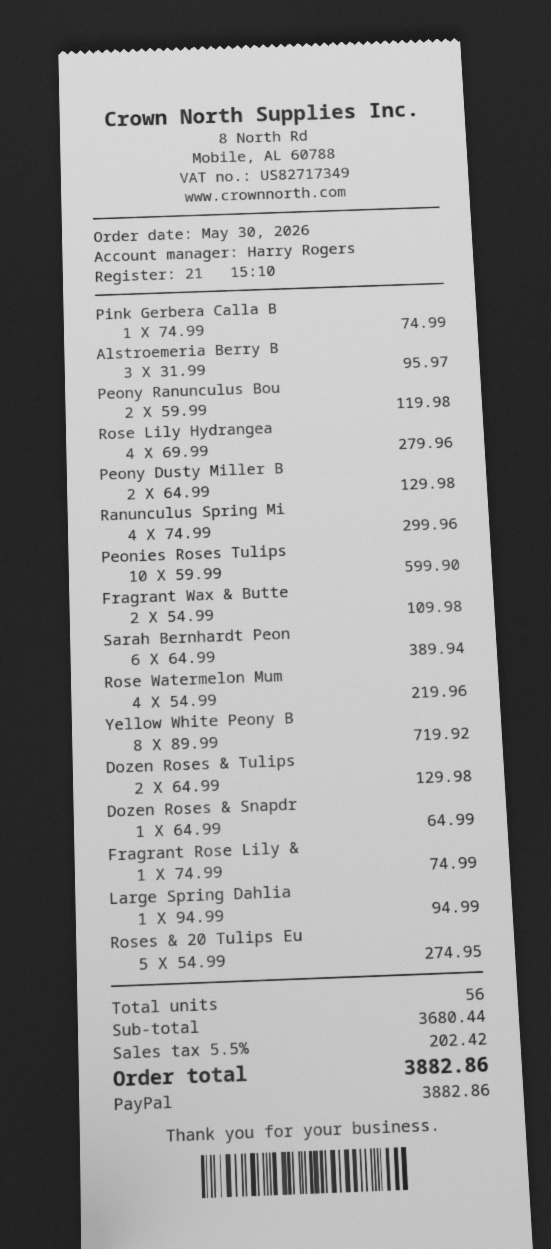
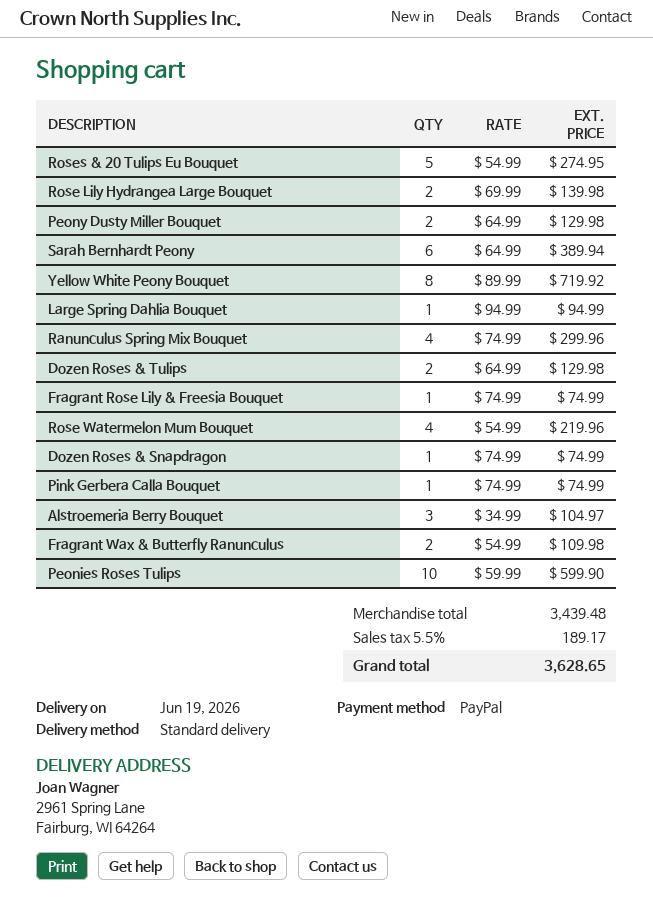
Alstroemeria Berry B: 3 x 31.99 = 95.97 -> 3 x 34.99 = 104.97
Peony Ranunculus Bou: 2 x 59.99 = 119.98 -> none
Rose Lily Hydrangea: 4 x 69.99 = 279.96 -> 2 x 69.99 = 139.98
Dozen Roses & Snapdr: 1 x 64.99 = 64.99 -> 1 x 74.99 = 74.99
subtotal: 3680.44 -> 3439.48
tax: 5.5% = 202.42 -> 5.5% = 189.17
total: 3882.86 -> 3628.65

